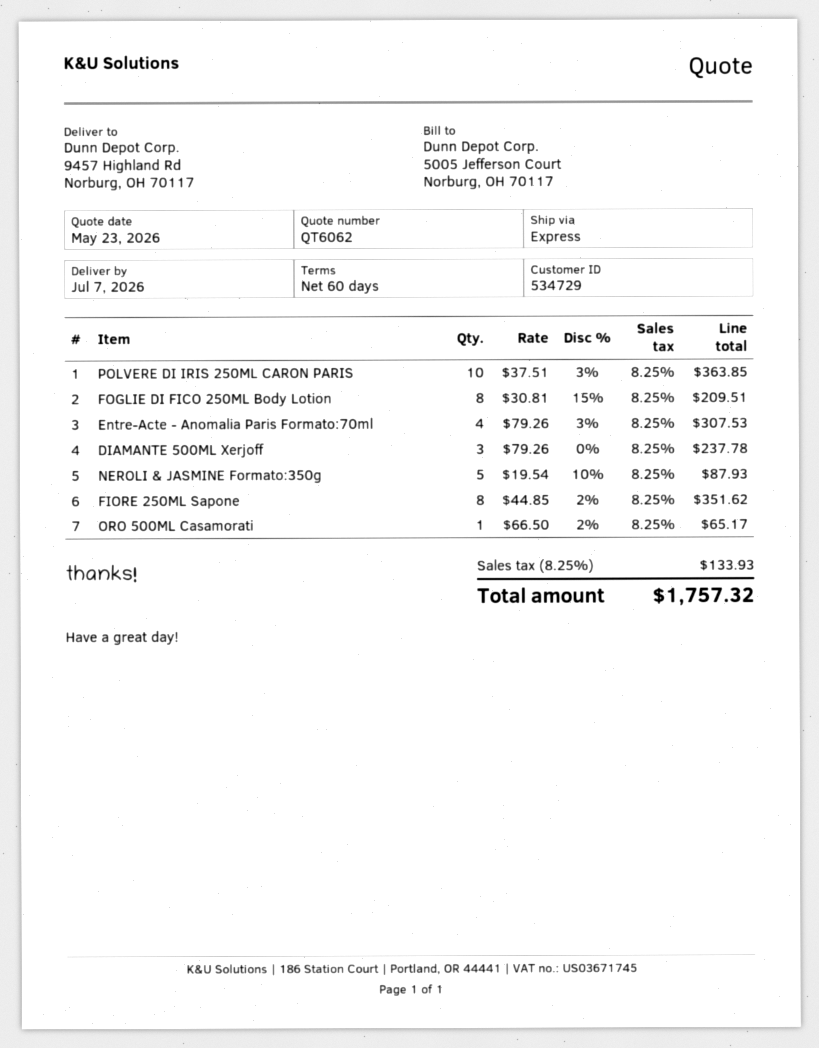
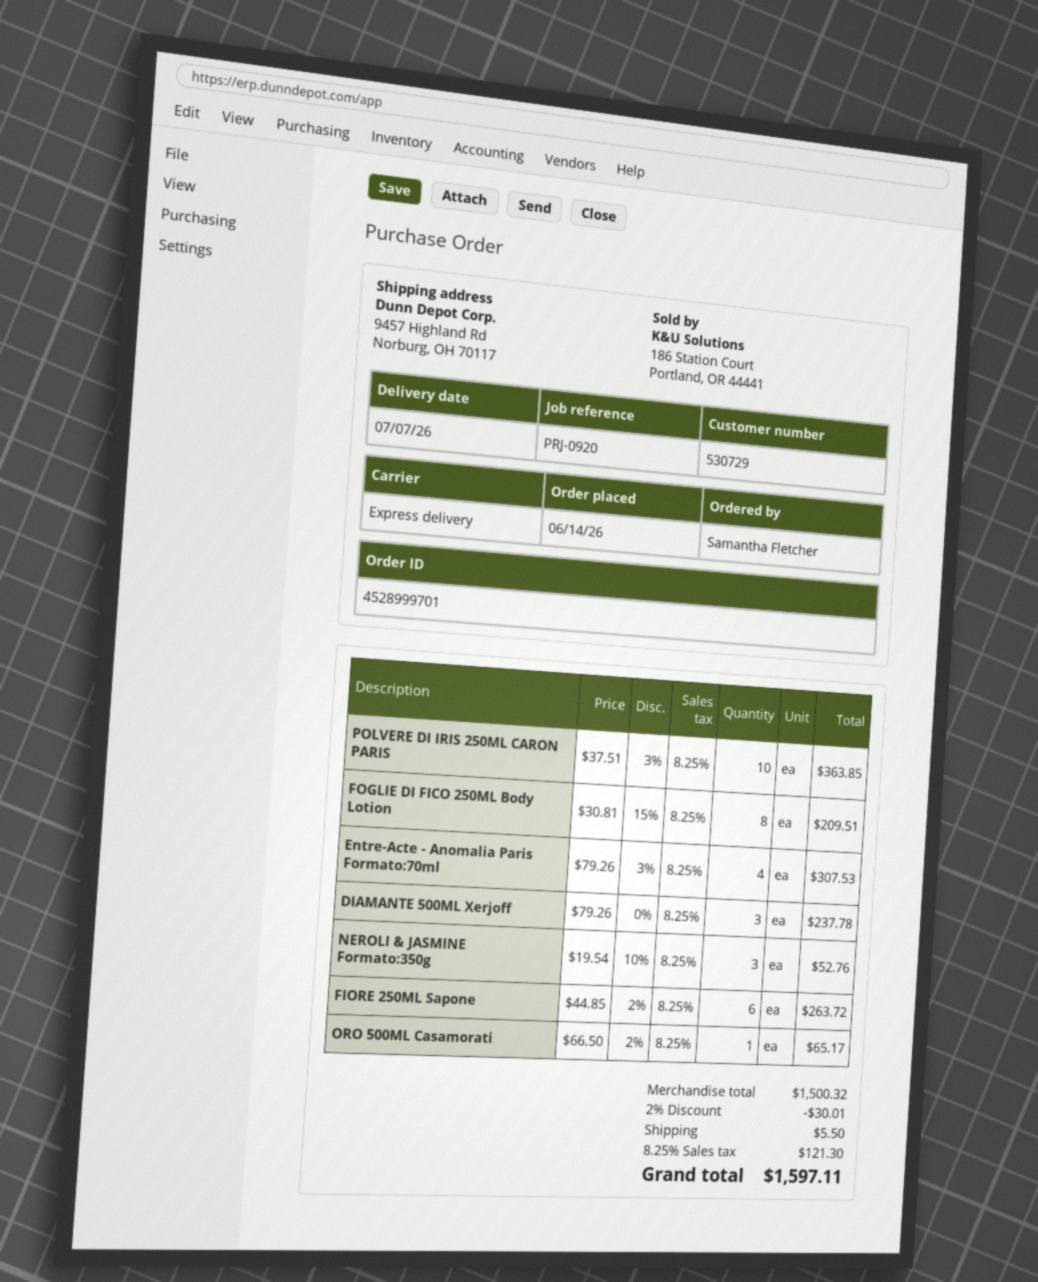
customer number: 534729 -> 530729
NEROLI & JASMINE Formato:350g: 5 x 19.54 - 10% = 87.93 -> 3 x 19.54 - 10% = 52.76
FIORE 250ML Sapone: 8 x 44.85 - 2% = 351.62 -> 6 x 44.85 - 2% = 263.72
discount: none -> 2% = 30.01
shipping: none -> 5.50
tax: 8.25% = 133.93 -> 8.25% = 121.30
total: 1757.32 -> 1597.11

